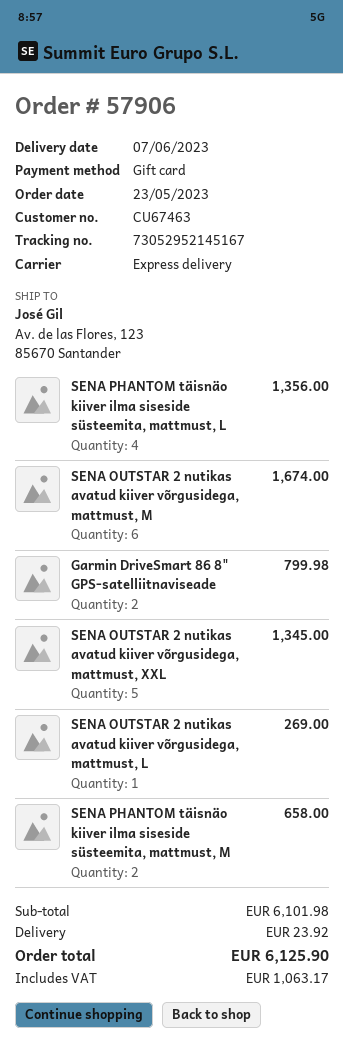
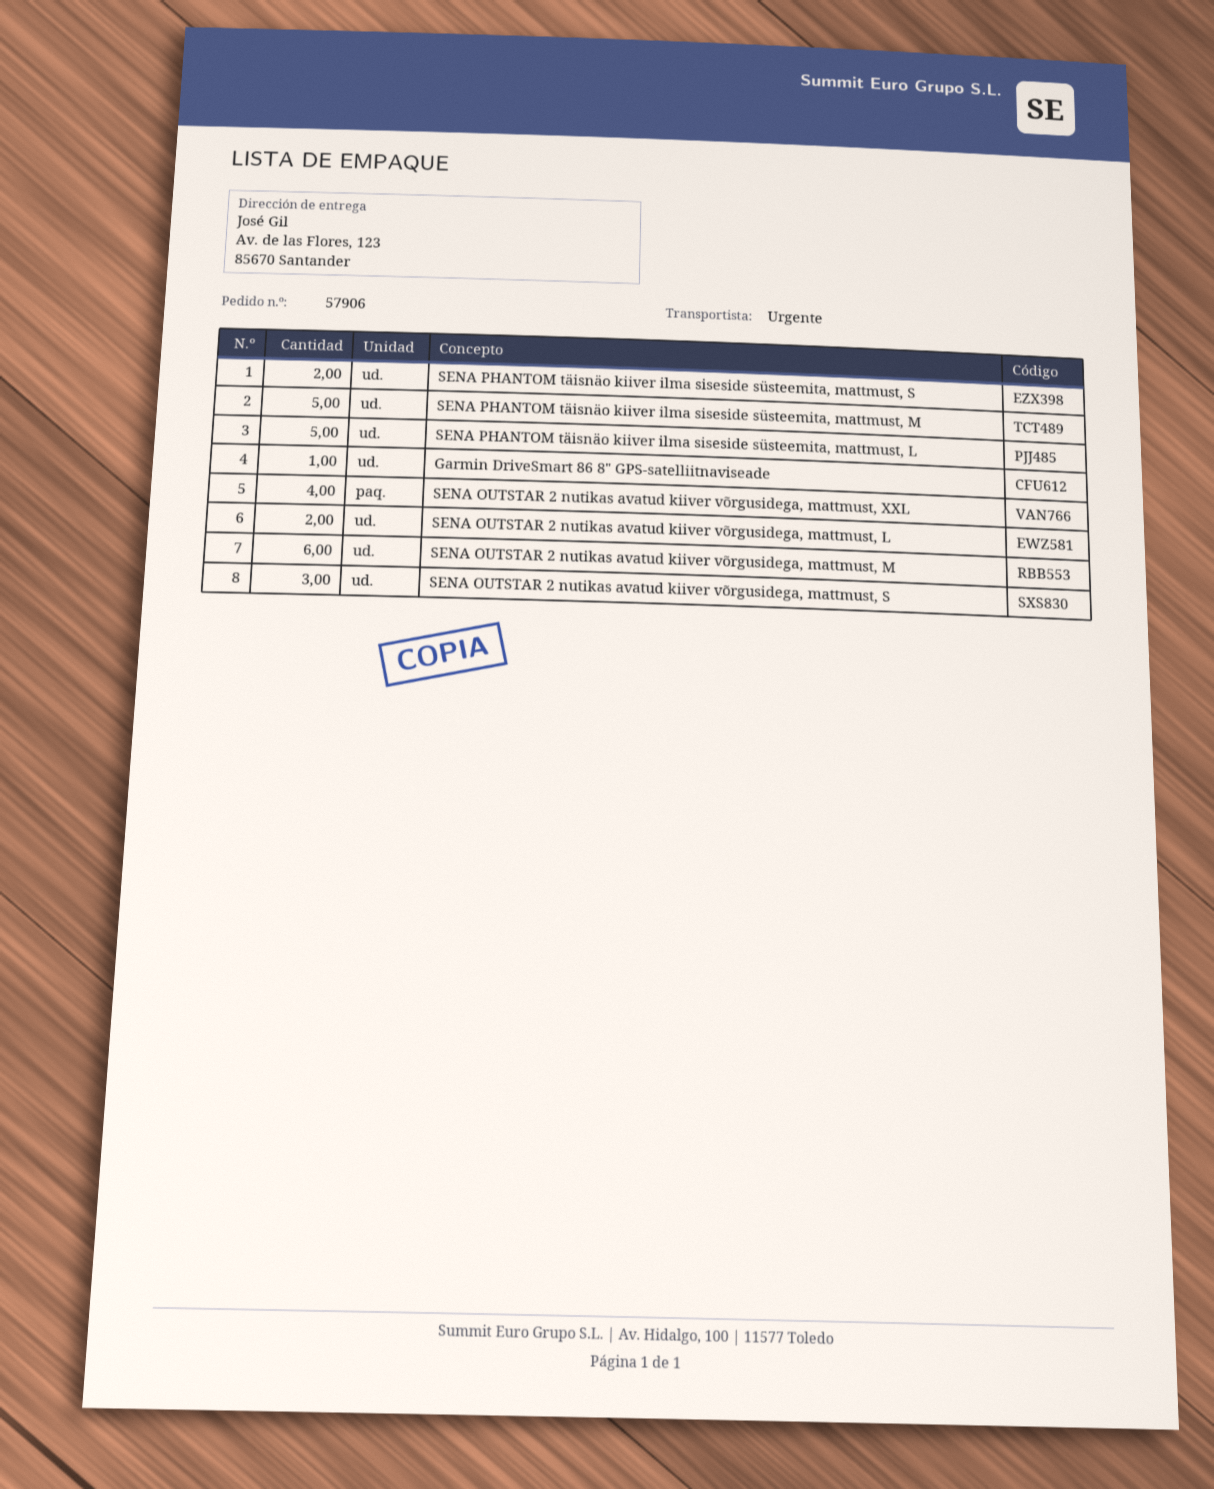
SENA PHANTOM täisnäo kiiver ilma siseside süsteemita, mattmust, L: 4 -> 5
Garmin DriveSmart 86 8" GPS-satelliitnaviseade: 2 -> 1
SENA OUTSTAR 2 nutikas avatud kiiver võrgusidega, mattmust, XXL: 5 -> 4
SENA OUTSTAR 2 nutikas avatud kiiver võrgusidega, mattmust, L: 1 -> 2
SENA PHANTOM täisnäo kiiver ilma siseside süsteemita, mattmust, M: 2 -> 5
SENA PHANTOM täisnäo kiiver ilma siseside süsteemita, mattmust, S: none -> 2
SENA OUTSTAR 2 nutikas avatud kiiver võrgusidega, mattmust, S: none -> 3

